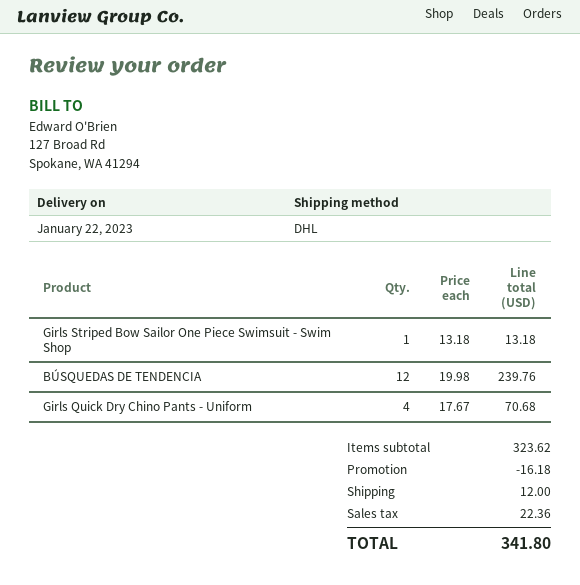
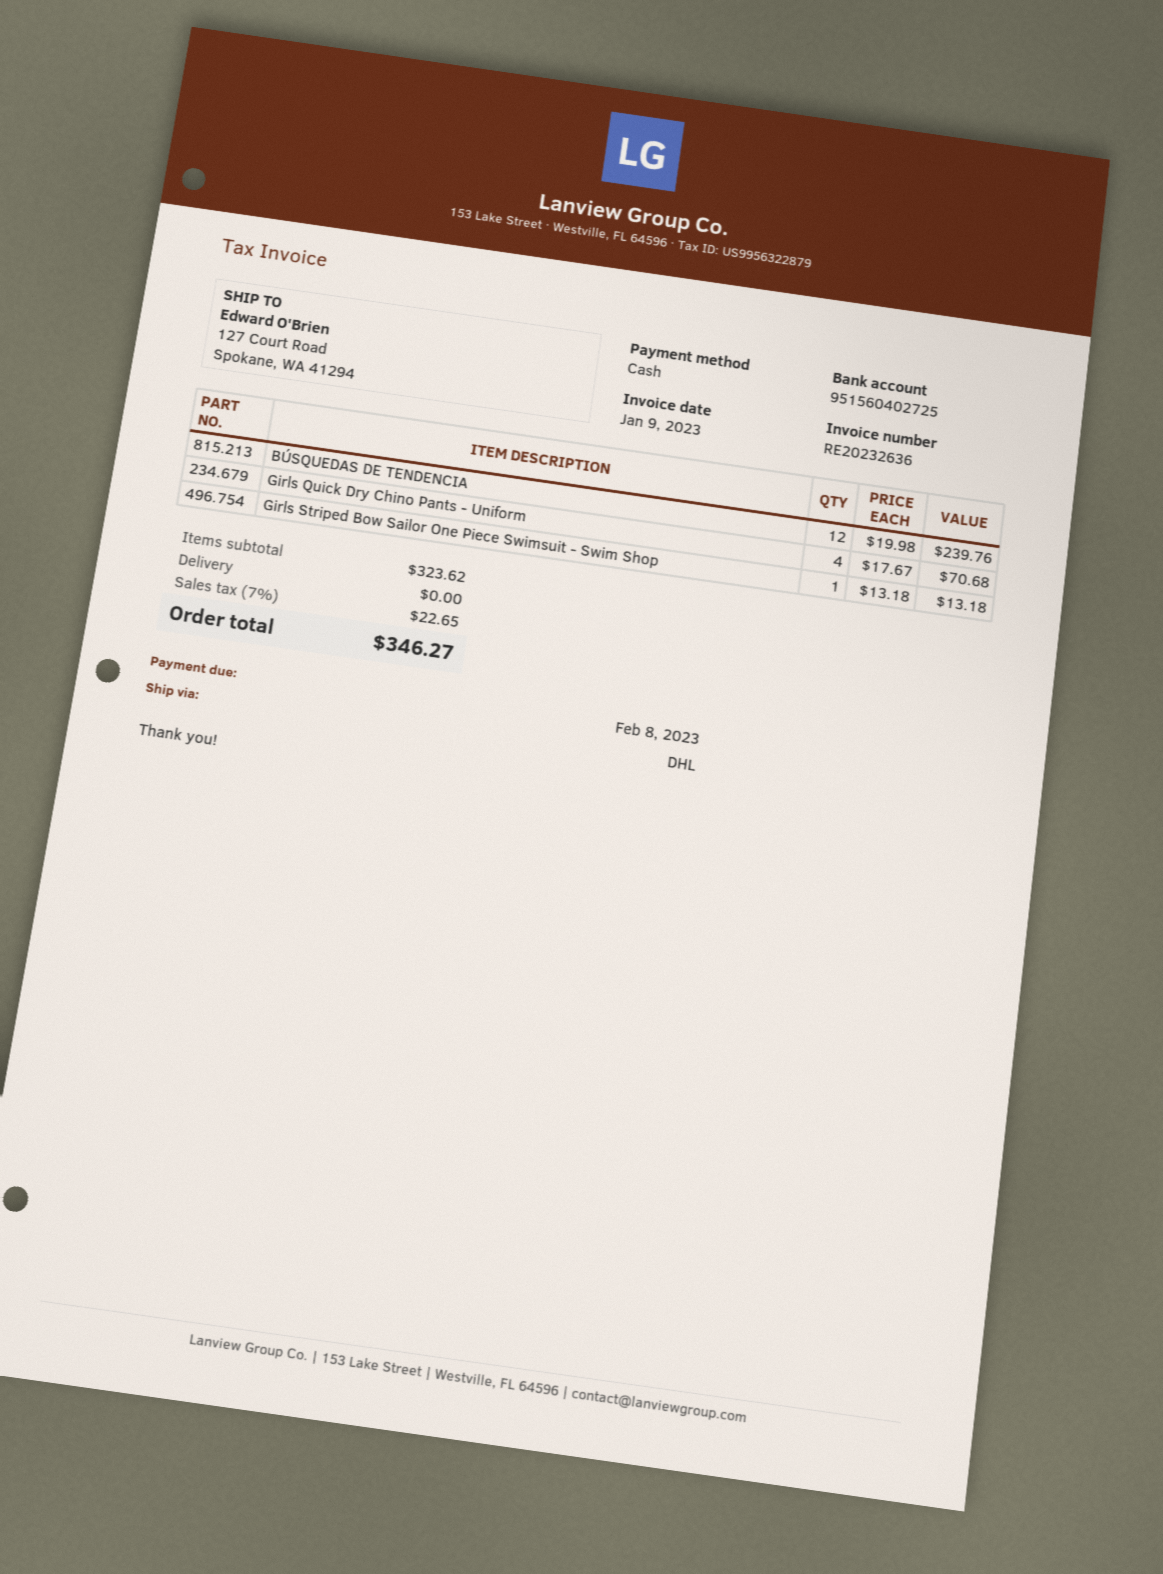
discount: 16.18 -> none
shipping: 12.00 -> 0.00
tax: 22.36 -> 22.65
total: 341.80 -> 346.27

